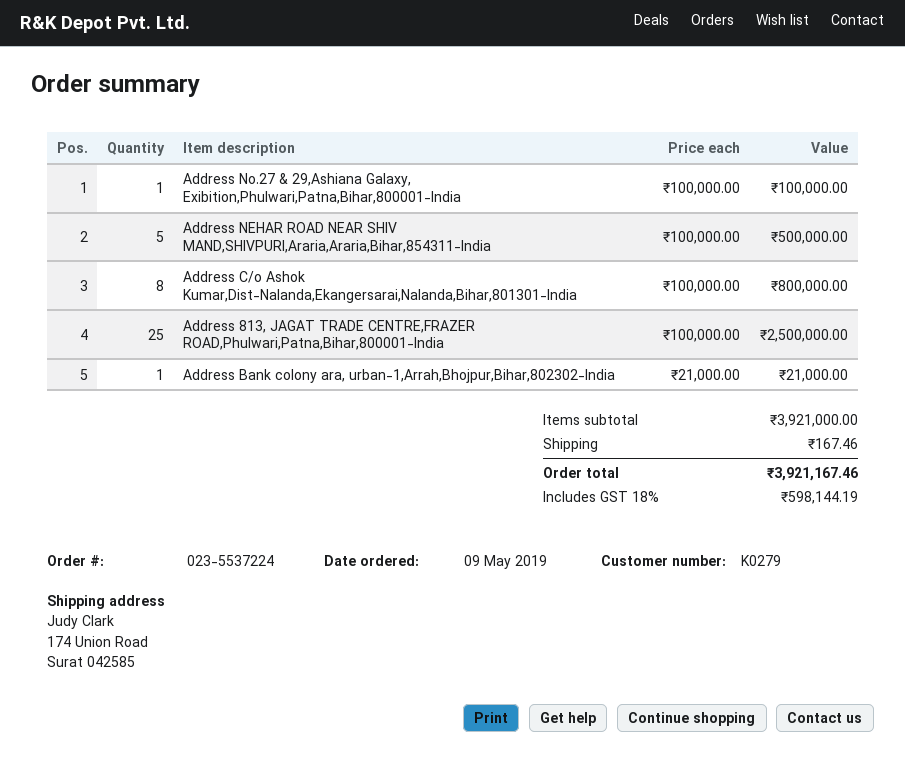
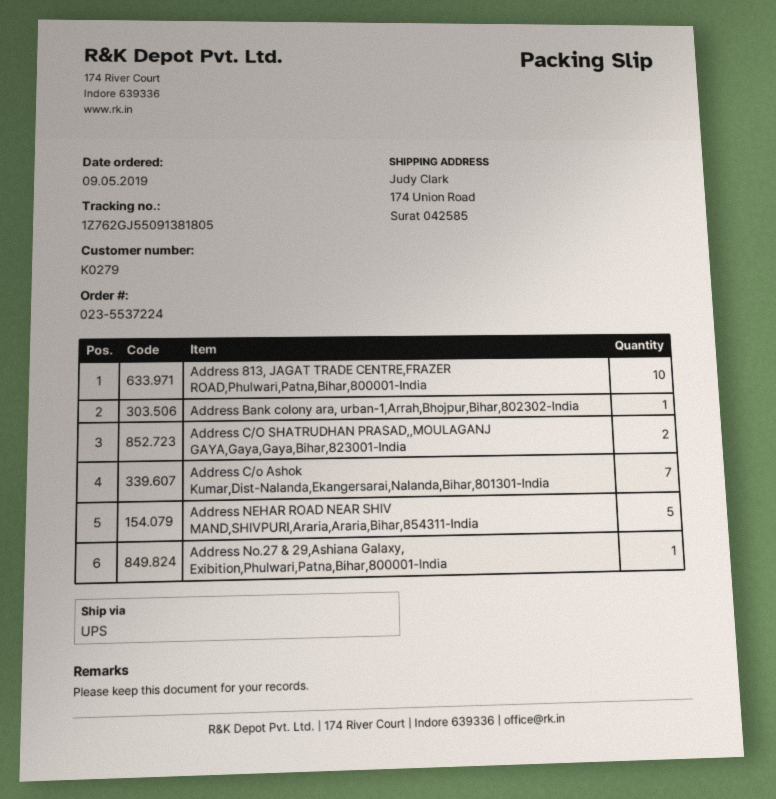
Address C/o Ashok Kumar,Dist-Nalanda,Ekangersarai,Nalanda,Bihar,801301-India: 8 -> 7
Address 813, JAGAT TRADE CENTRE,FRAZER ROAD,Phulwari,Patna,Bihar,800001-India: 25 -> 10
Address C/O SHATRUDHAN PRASAD,,MOULAGANJ GAYA,Gaya,Gaya,Bihar,823001-India: none -> 2

